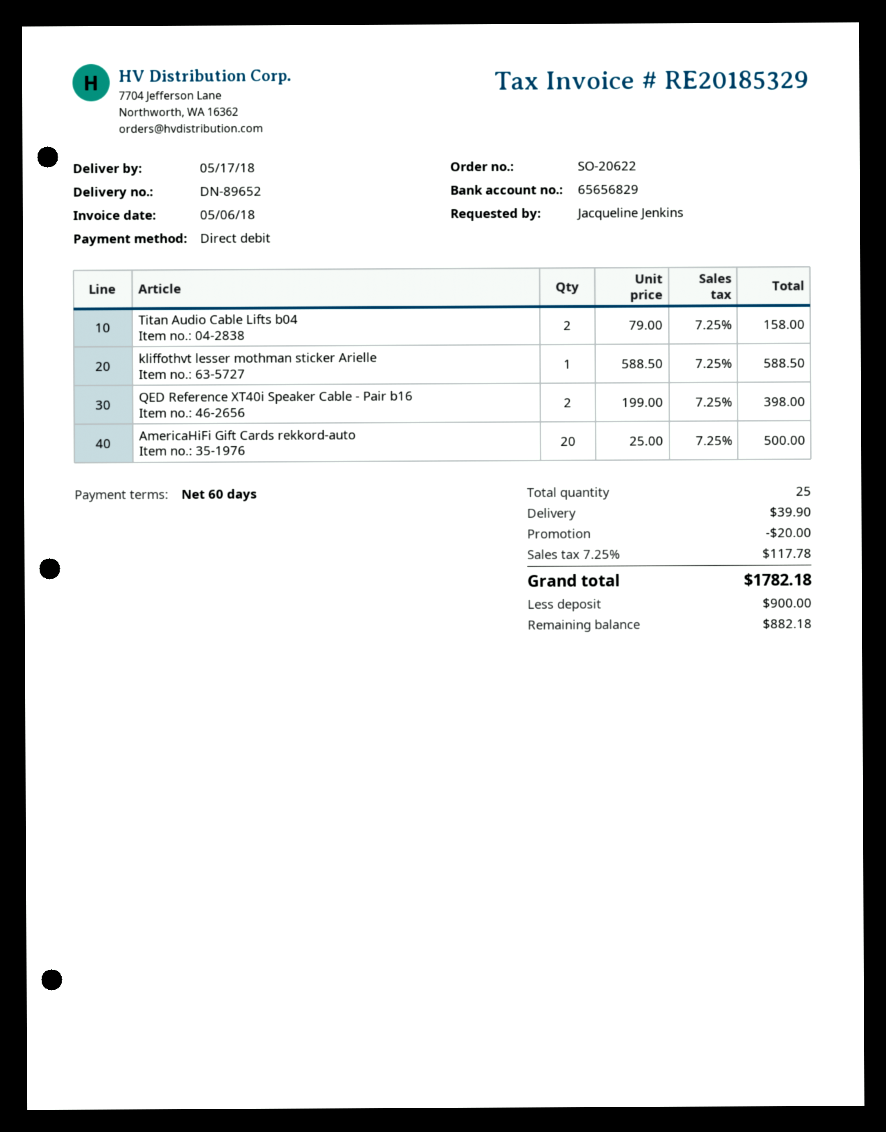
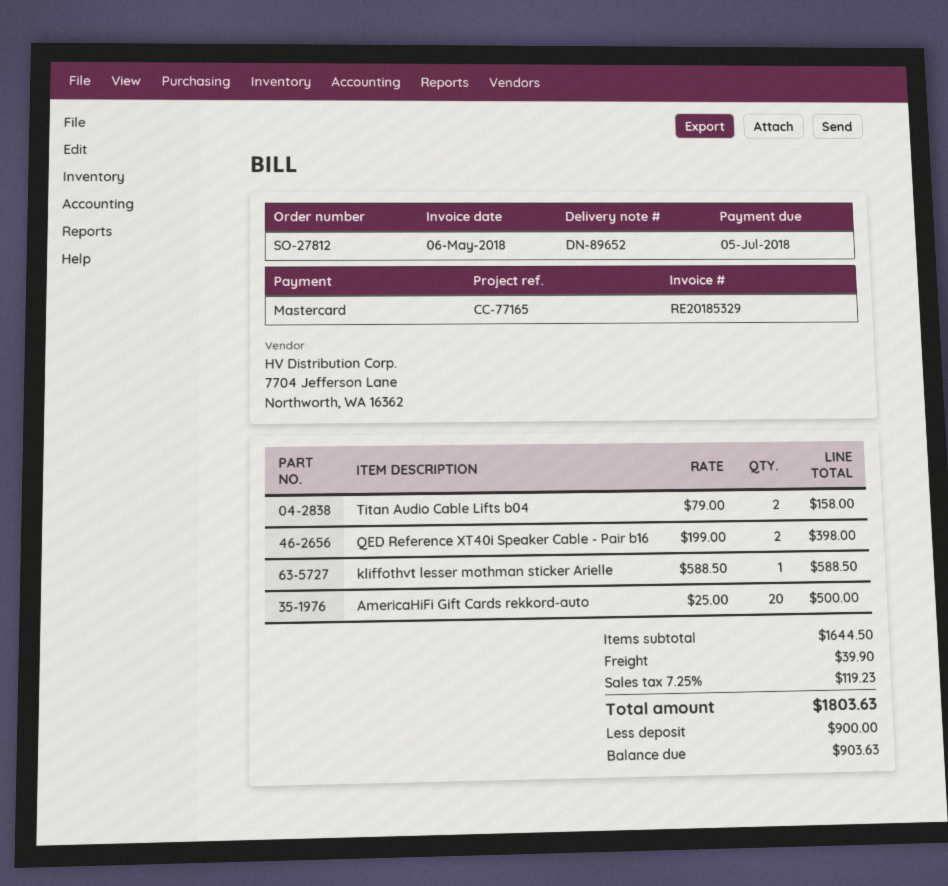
order number: SO-20622 -> SO-27812
payment method: direct debit -> Mastercard
discount: 20.00 -> none
tax: 7.25% = 117.78 -> 7.25% = 119.23
total: 1782.18 -> 1803.63
balance: 882.18 -> 903.63

